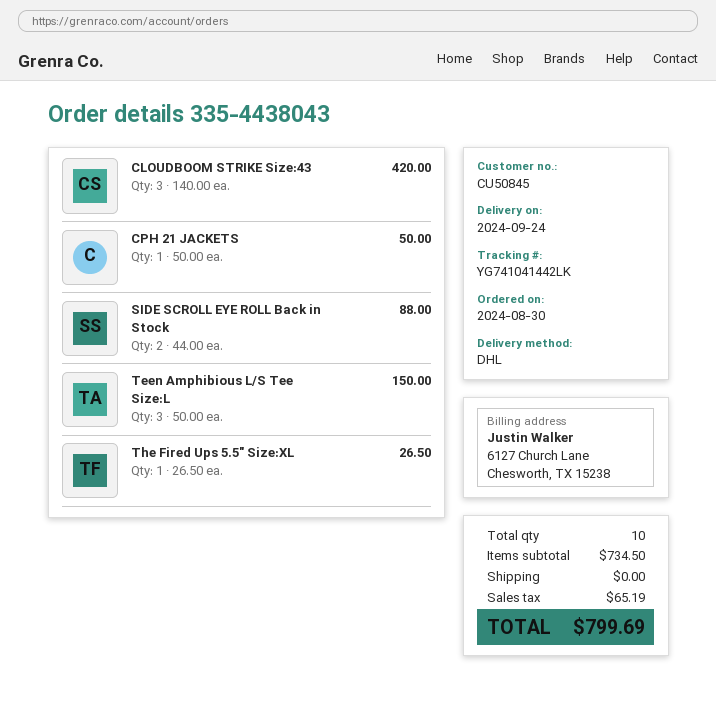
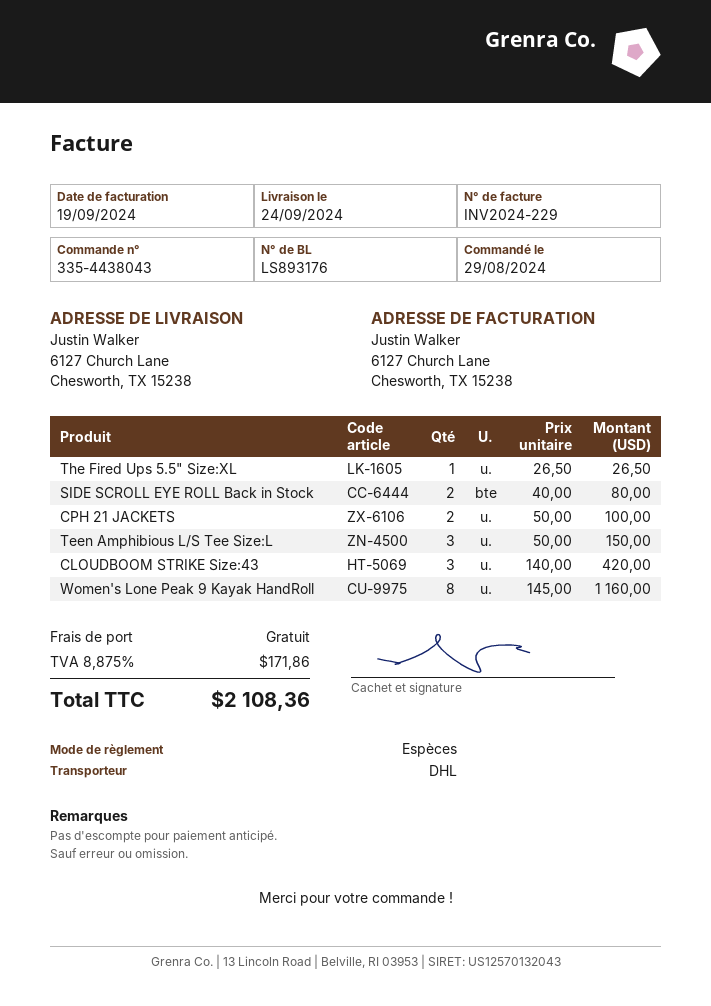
order date: 2024-08-30 -> 2024-08-29
CPH 21 JACKETS: 1 x 50.00 = 50.00 -> 2 x 50.00 = 100.00
SIDE SCROLL EYE ROLL Back in Stock: 2 x 44.00 = 88.00 -> 2 x 40.00 = 80.00
Women's Lone Peak 9 Kayak HandRoll: none -> 8 x 145.00 = 1160.00
tax: 65.19 -> 171.86
total: 799.69 -> 2108.36

